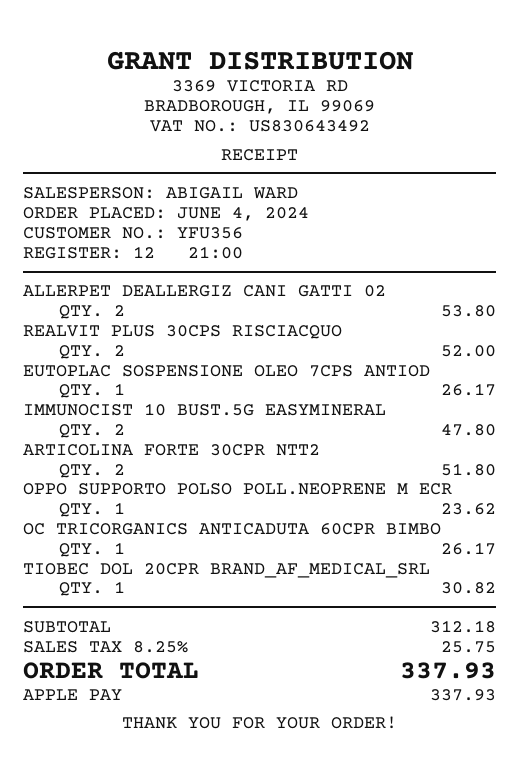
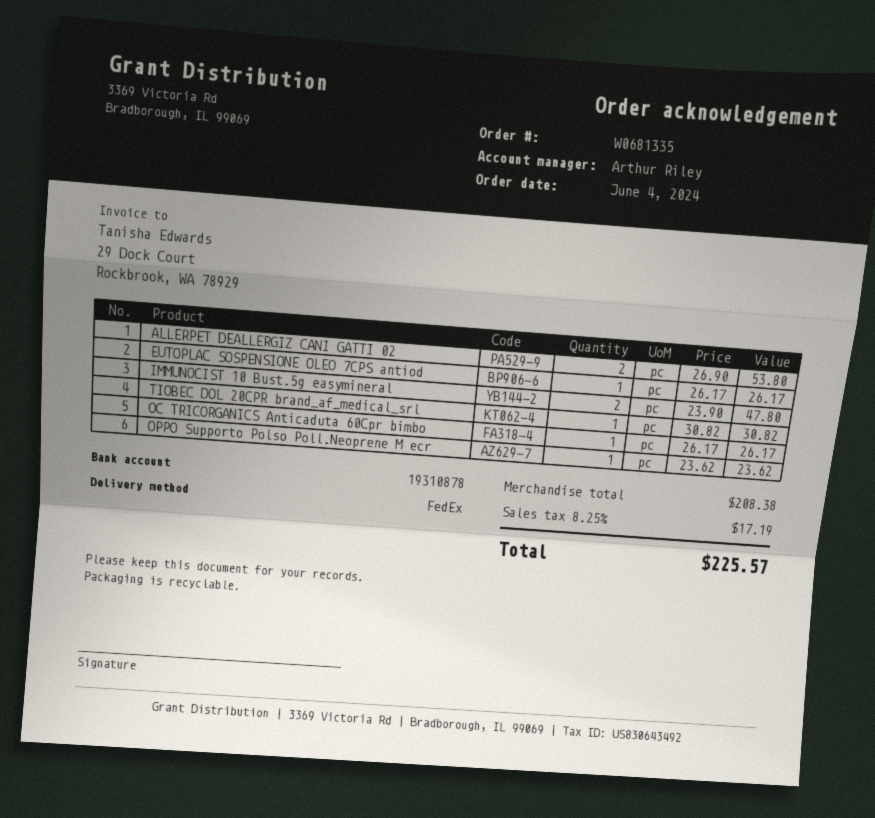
sales rep: ABIGAIL WARD -> Arthur Riley
REALVIT PLUS 30CPS RISCIACQUO: 2 for 52.00 -> none
ARTICOLINA FORTE 30CPR NTT2: 2 for 51.80 -> none
subtotal: 312.18 -> 208.38
tax: 8.25% = 25.75 -> 8.25% = 17.19
total: 337.93 -> 225.57

